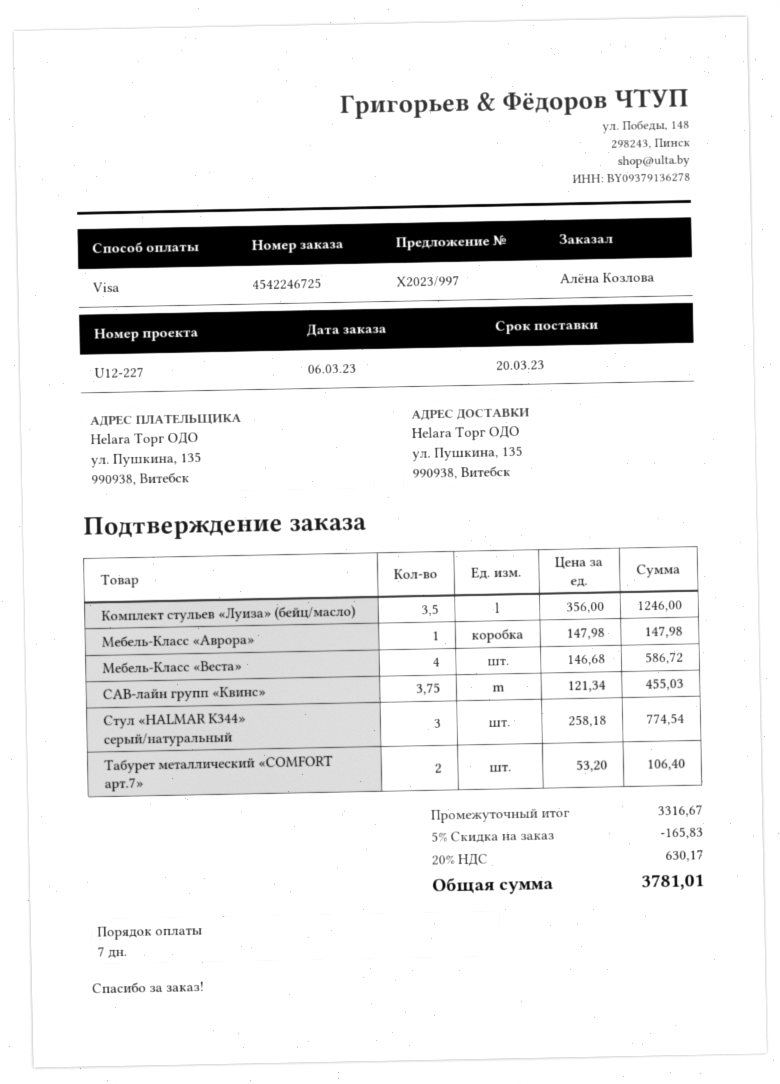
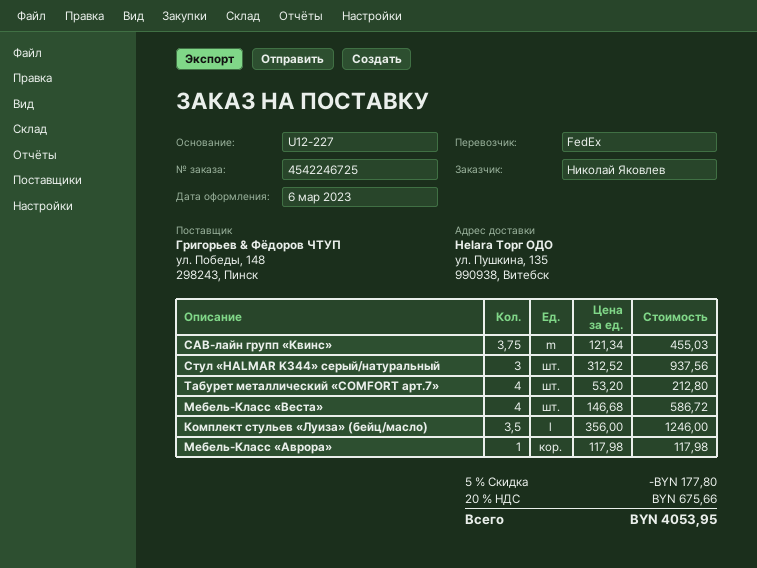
ordered by: Алёна Козлова -> Николай Яковлев
Мебель-Класс «Аврора»: 1 x 147.98 = 147.98 -> 1 x 117.98 = 117.98
Стул «HALMAR K344» серый/натуральный: 3 x 258.18 = 774.54 -> 3 x 312.52 = 937.56
Табурет металлический «COMFORT арт.7»: 2 x 53.20 = 106.40 -> 4 x 53.20 = 212.80
discount: 5% = 165.83 -> 5% = 177.80
tax: 20% = 630.17 -> 20% = 675.66
total: 3781.01 -> 4053.95

